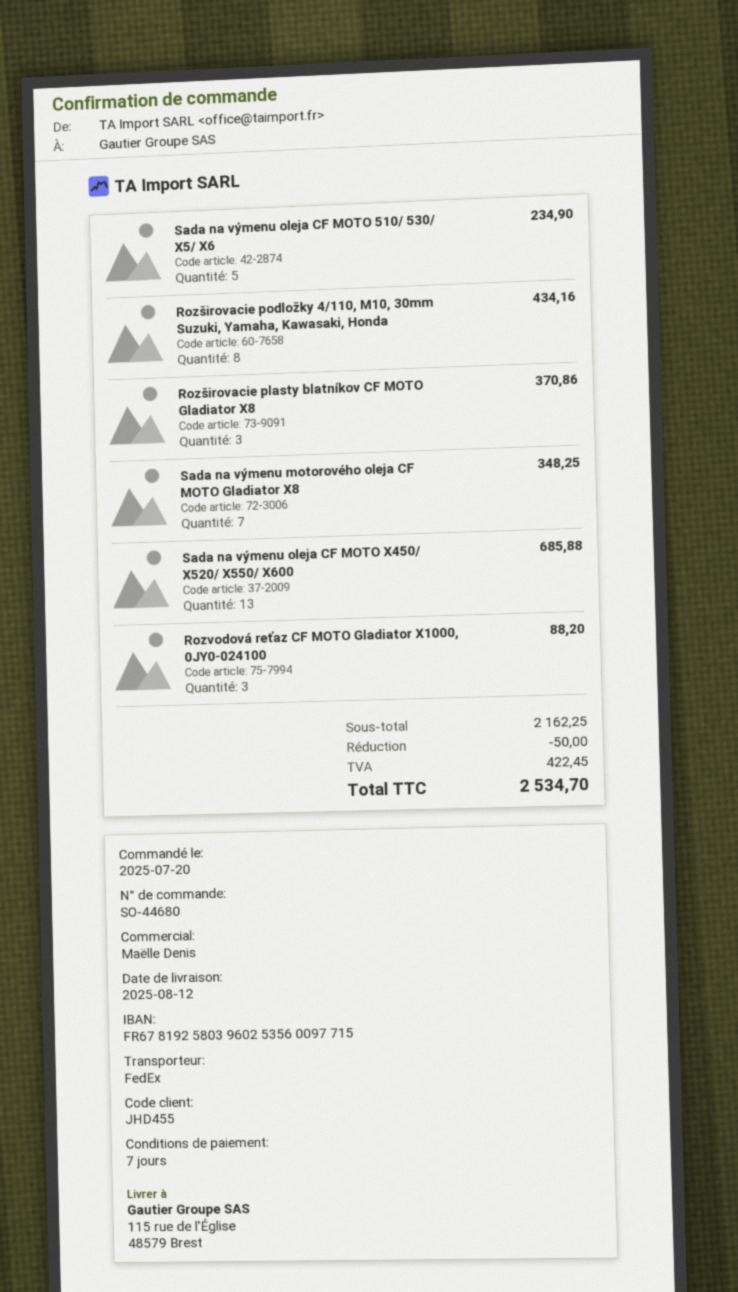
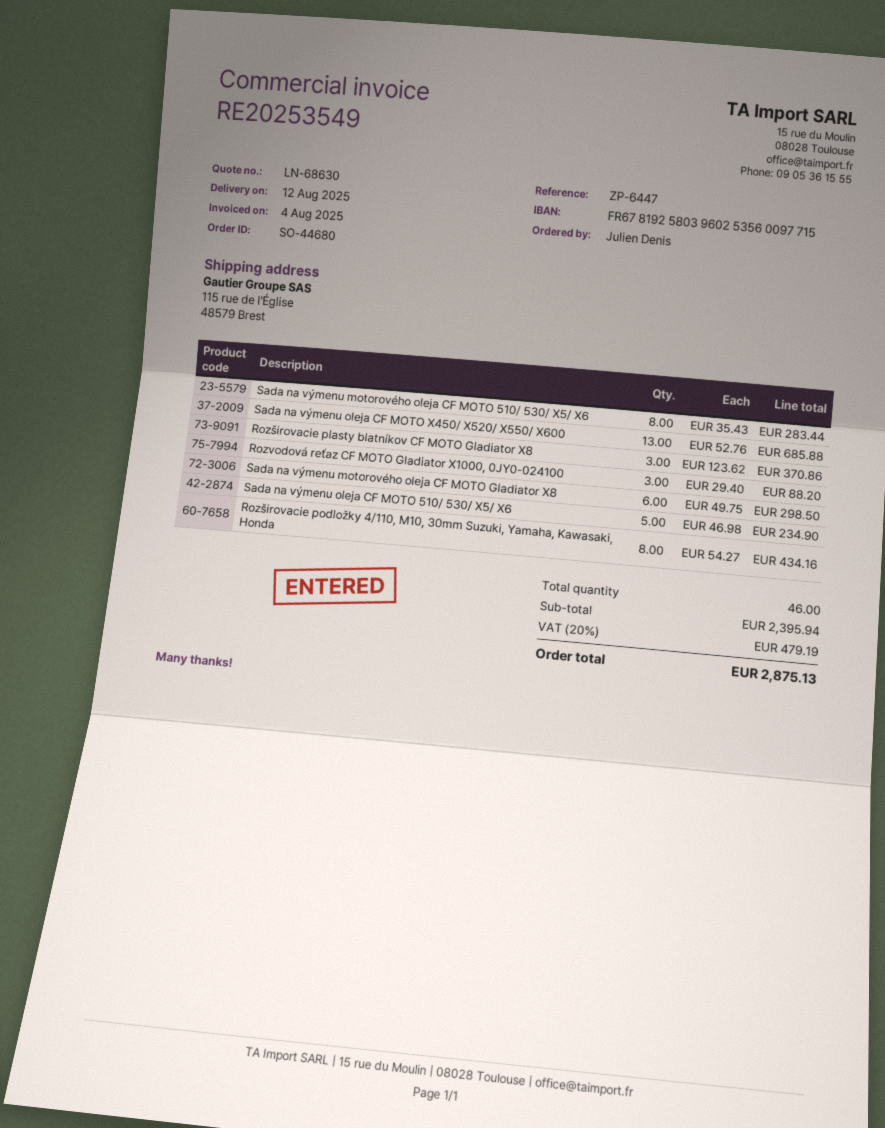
Sada na výmenu motorového oleja CF MOTO Gladiator X8: 7 for 348.25 -> 6 for 298.50
Sada na výmenu motorového oleja CF MOTO 510/ 530/ X5/ X6: none -> 8 for 283.44
subtotal: 2162.25 -> 2395.94
discount: 50.00 -> none
tax: 422.45 -> 479.19
total: 2534.70 -> 2875.13

